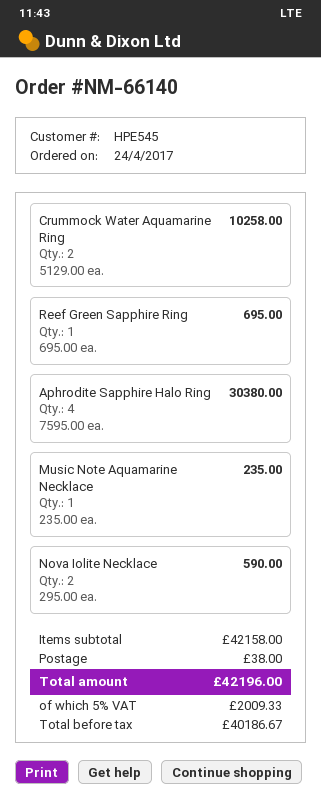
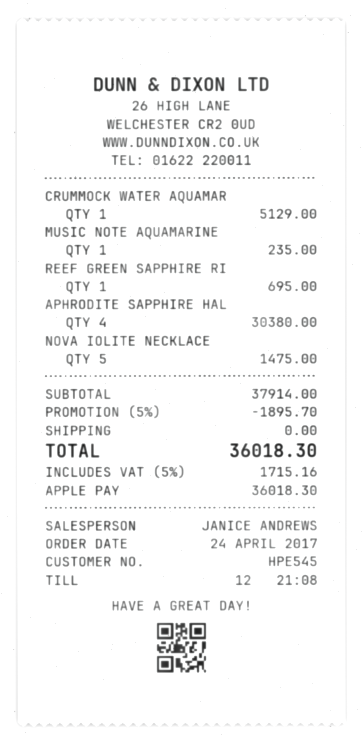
Crummock Water Aquamarine Ring: 2 for 10258.00 -> 1 for 5129.00
Nova Iolite Necklace: 2 for 590.00 -> 5 for 1475.00
subtotal: 42158.00 -> 37914.00
discount: none -> 5% = 1895.70
shipping: 38.00 -> 0.00
tax: 5% = 2009.33 -> 5% = 1715.16
total: 42196.00 -> 36018.30

